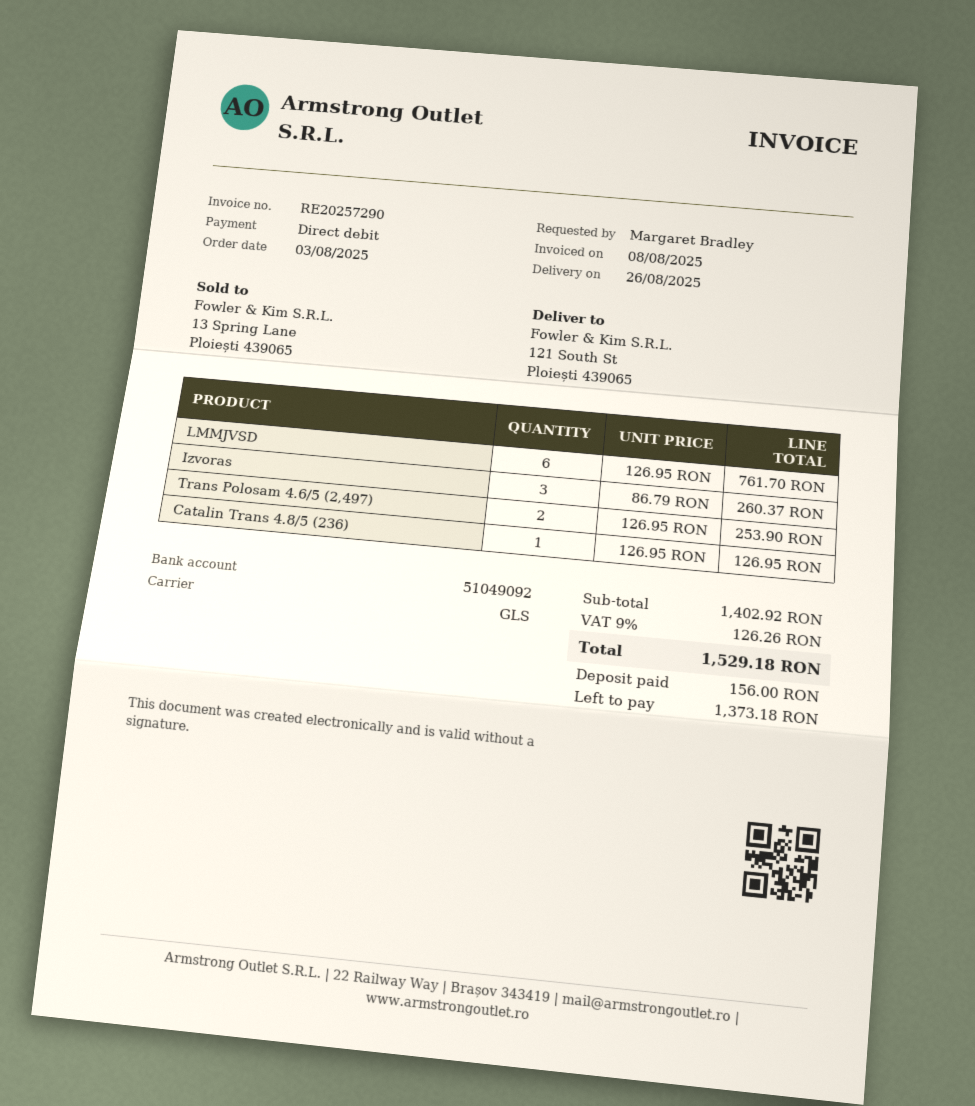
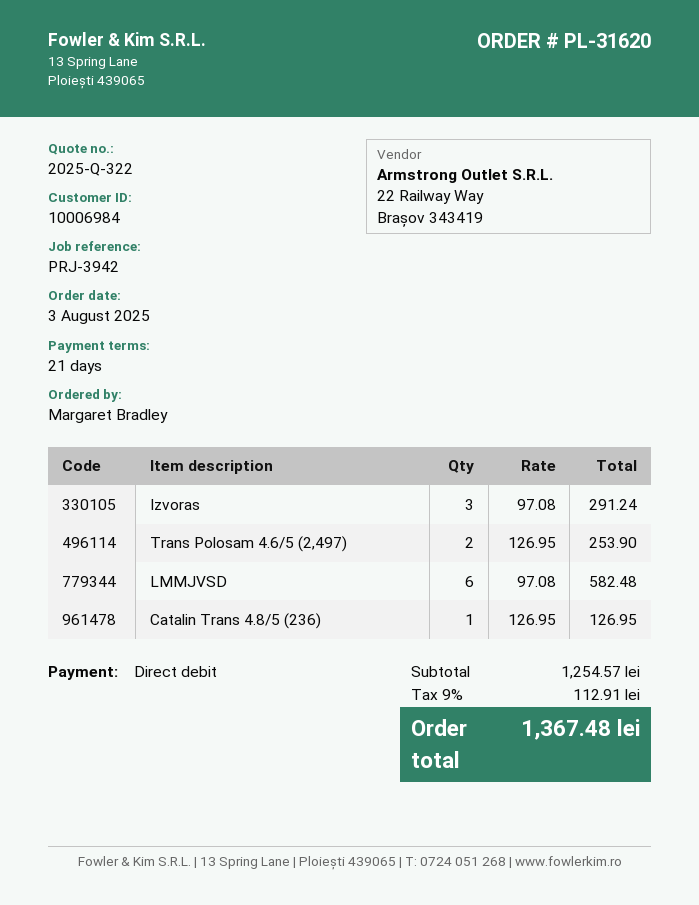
LMMJVSD: 6 x 126.95 = 761.70 -> 6 x 97.08 = 582.48
Izvoras: 3 x 86.79 = 260.37 -> 3 x 97.08 = 291.24
subtotal: 1402.92 -> 1254.57
tax: 9% = 126.26 -> 9% = 112.91
total: 1529.18 -> 1367.48

